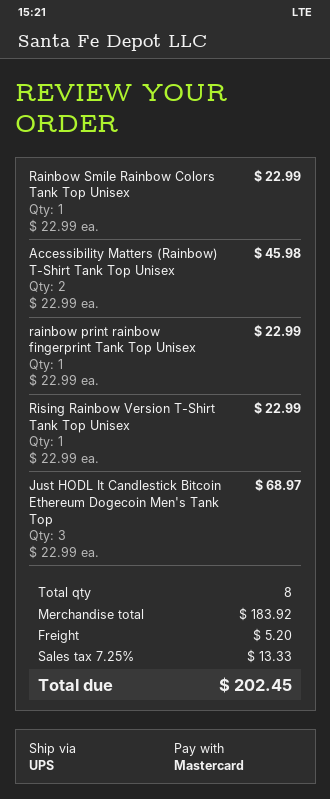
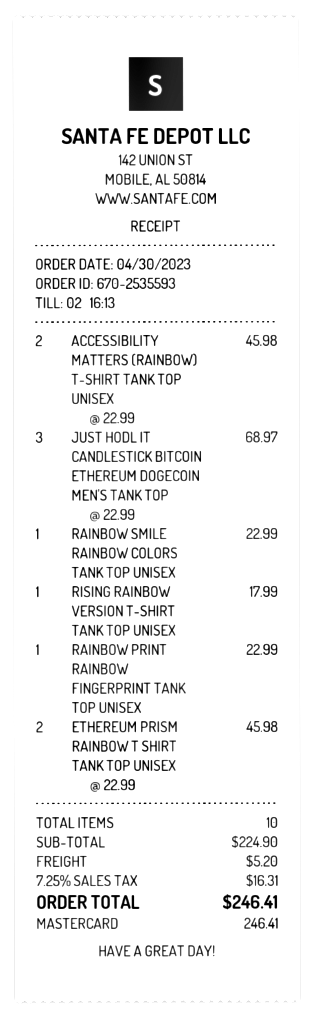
Rising Rainbow Version T-Shirt Tank Top Unisex: 1 x 22.99 = 22.99 -> 1 x 17.99 = 17.99
ETHEREUM PRISM RAINBOW T SHIRT TANK TOP UNISEX: none -> 2 x 22.99 = 45.98
total quantity: 8 -> 10
subtotal: 183.92 -> 224.90
tax: 7.25% = 13.33 -> 7.25% = 16.31
total: 202.45 -> 246.41

